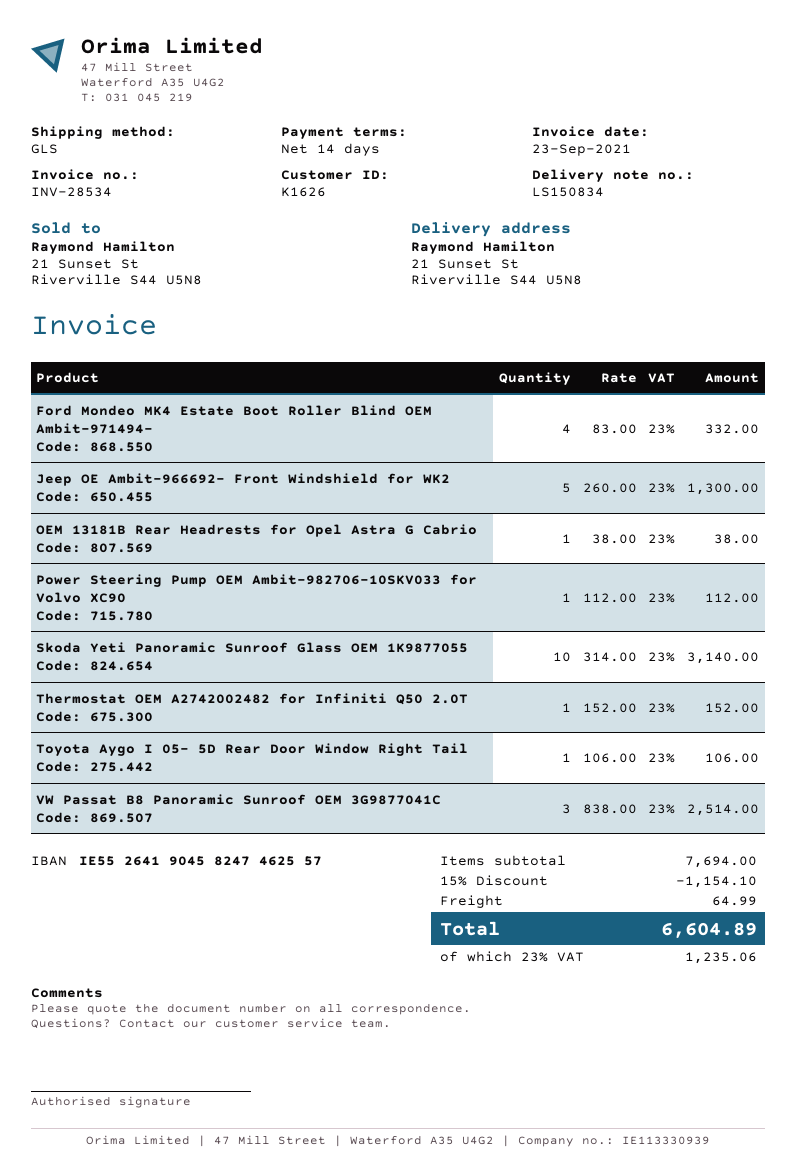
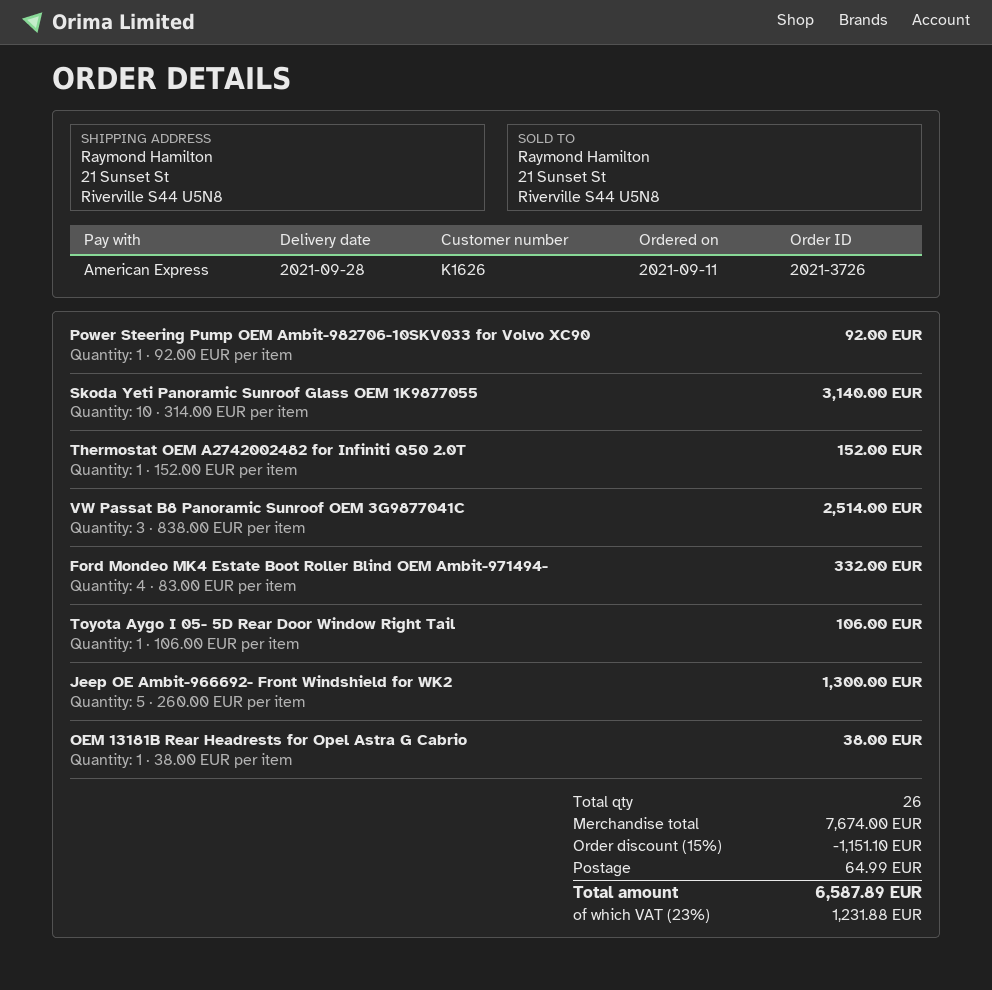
Power Steering Pump OEM Ambit-982706-10SKV033 for Volvo XC90: 1 x 112.00 = 112.00 -> 1 x 92.00 = 92.00
subtotal: 7694.00 -> 7674.00
discount: 15% = 1154.10 -> 15% = 1151.10
tax: 23% = 1235.06 -> 23% = 1231.88
total: 6604.89 -> 6587.89

